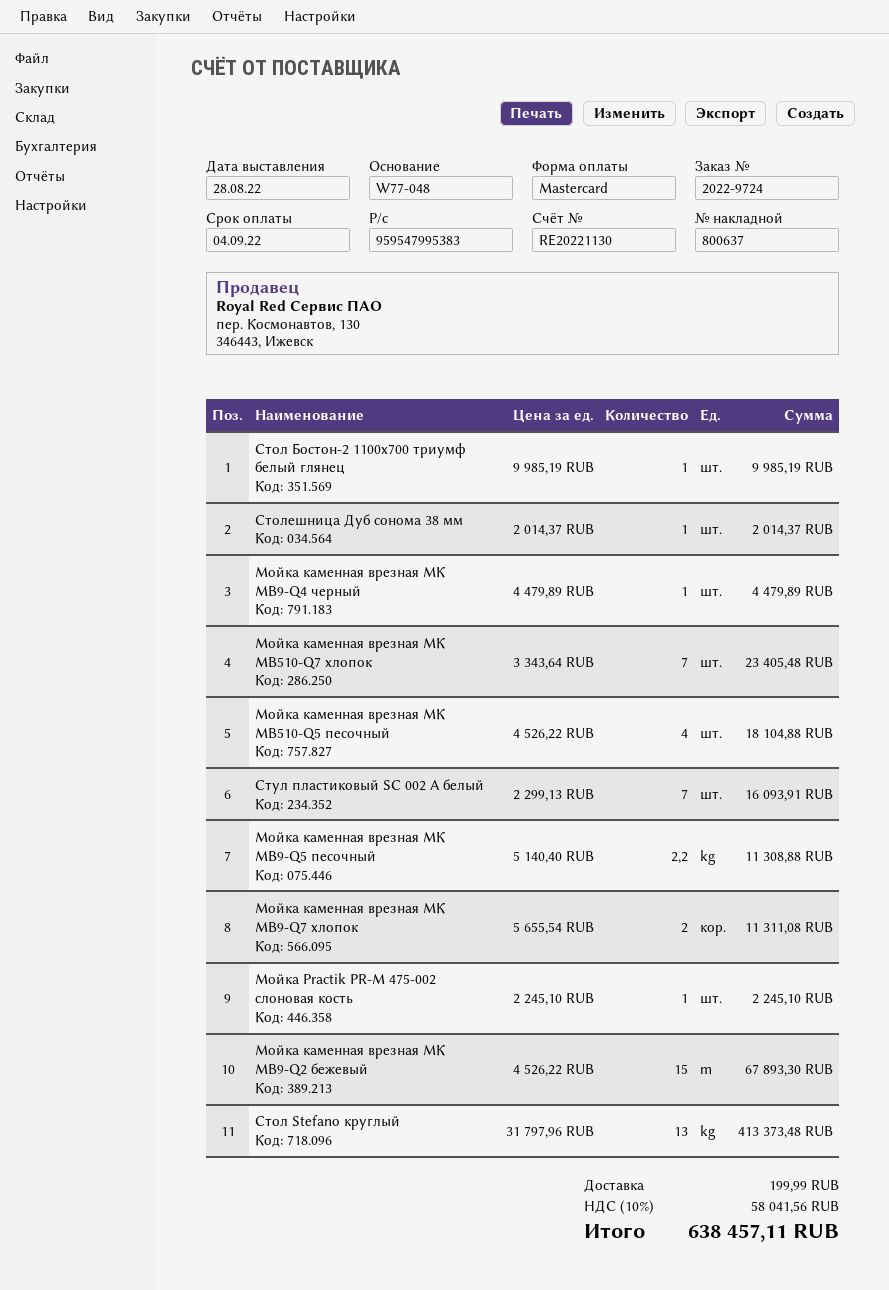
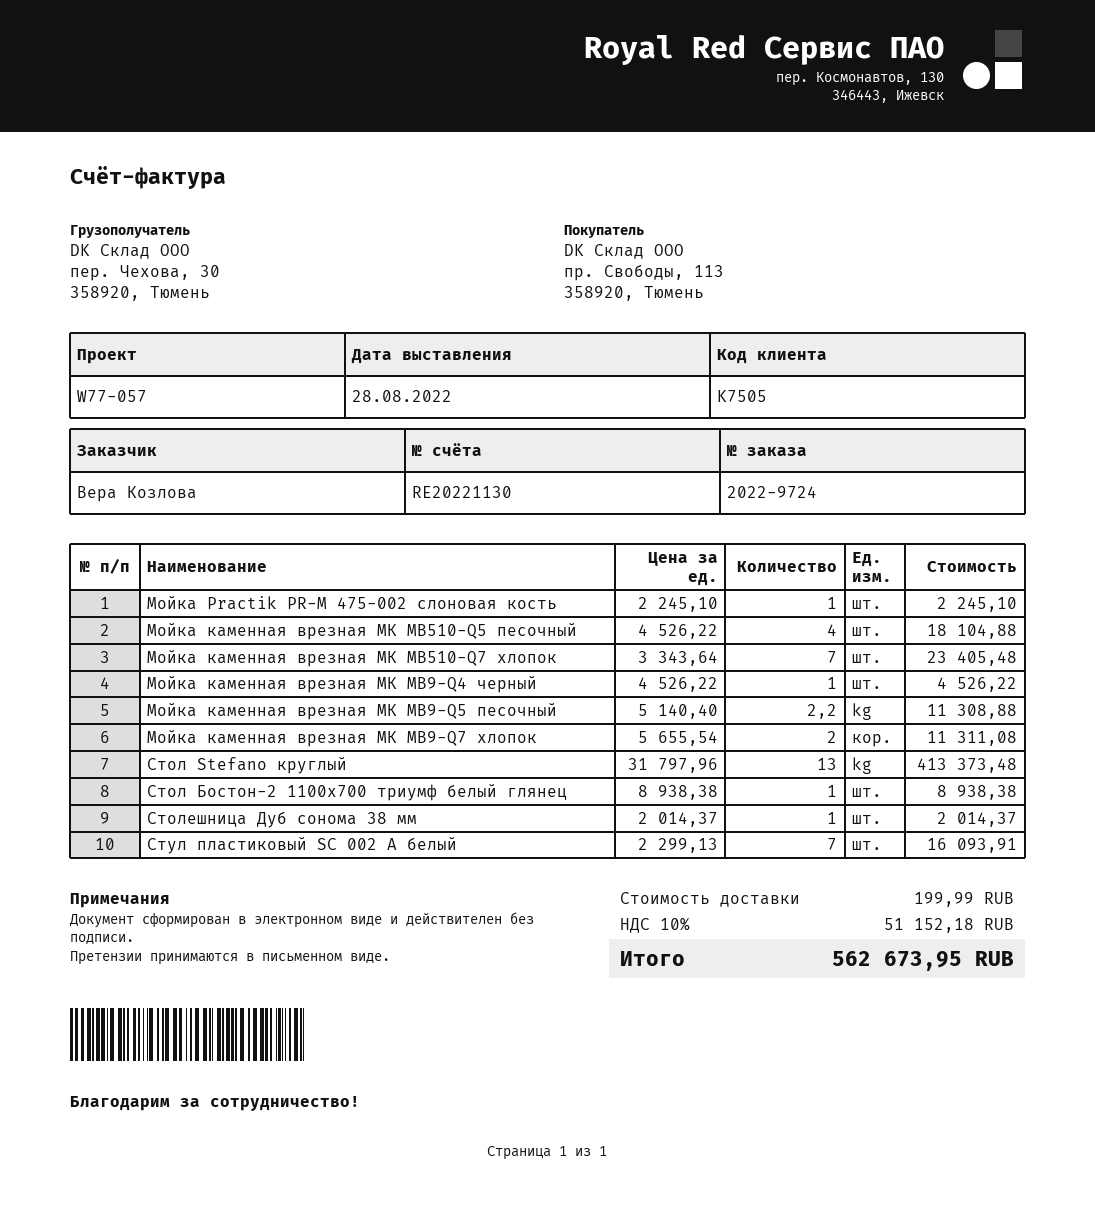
reference: W77-048 -> W77-057
Стол Бостон-2 1100х700 триумф белый глянец: 1 x 9985.19 = 9985.19 -> 1 x 8938.38 = 8938.38
Мойка каменная врезная МК МВ9-Q4 черный: 1 x 4479.89 = 4479.89 -> 1 x 4526.22 = 4526.22
Мойка каменная врезная МК МВ9-Q2 бежевый: 15 x 4526.22 = 67893.30 -> none
tax: 10% = 58041.56 -> 10% = 51152.18
total: 638457.11 -> 562673.95

